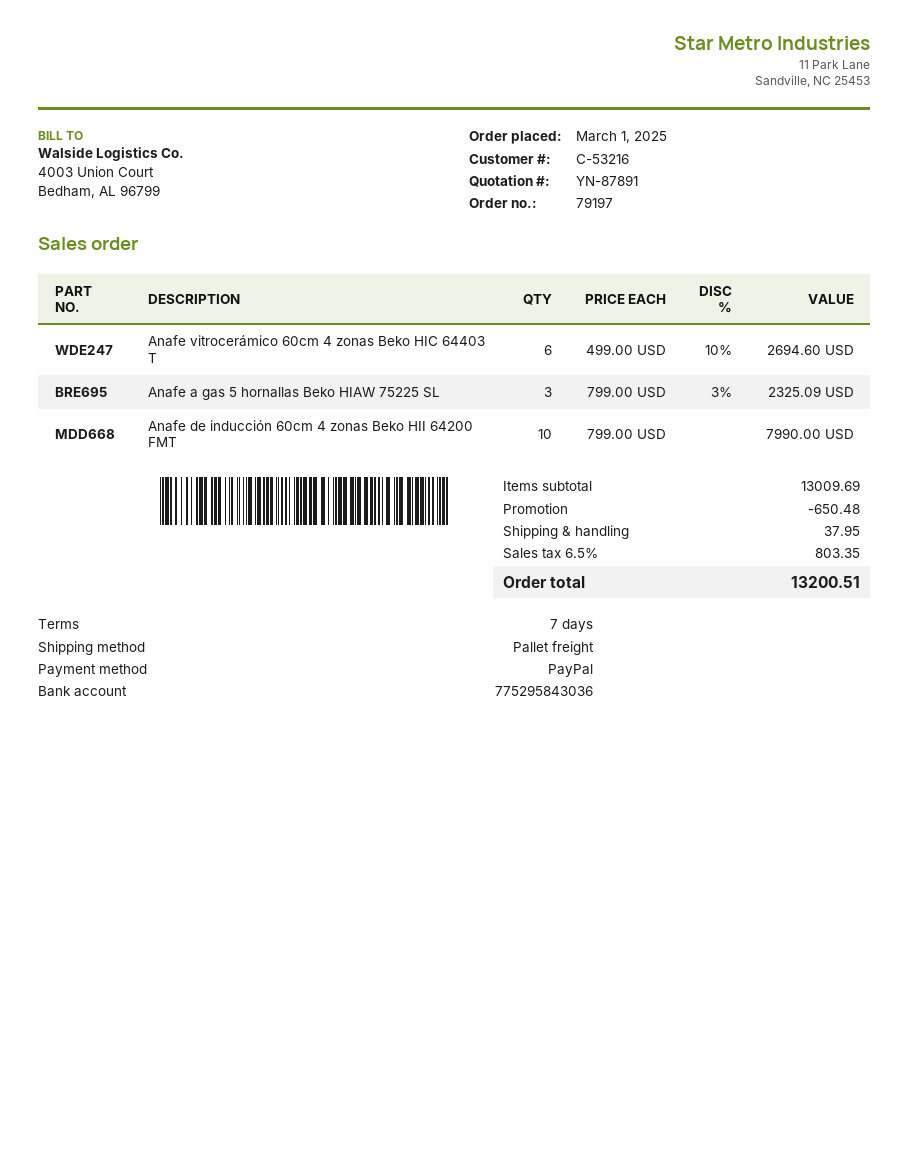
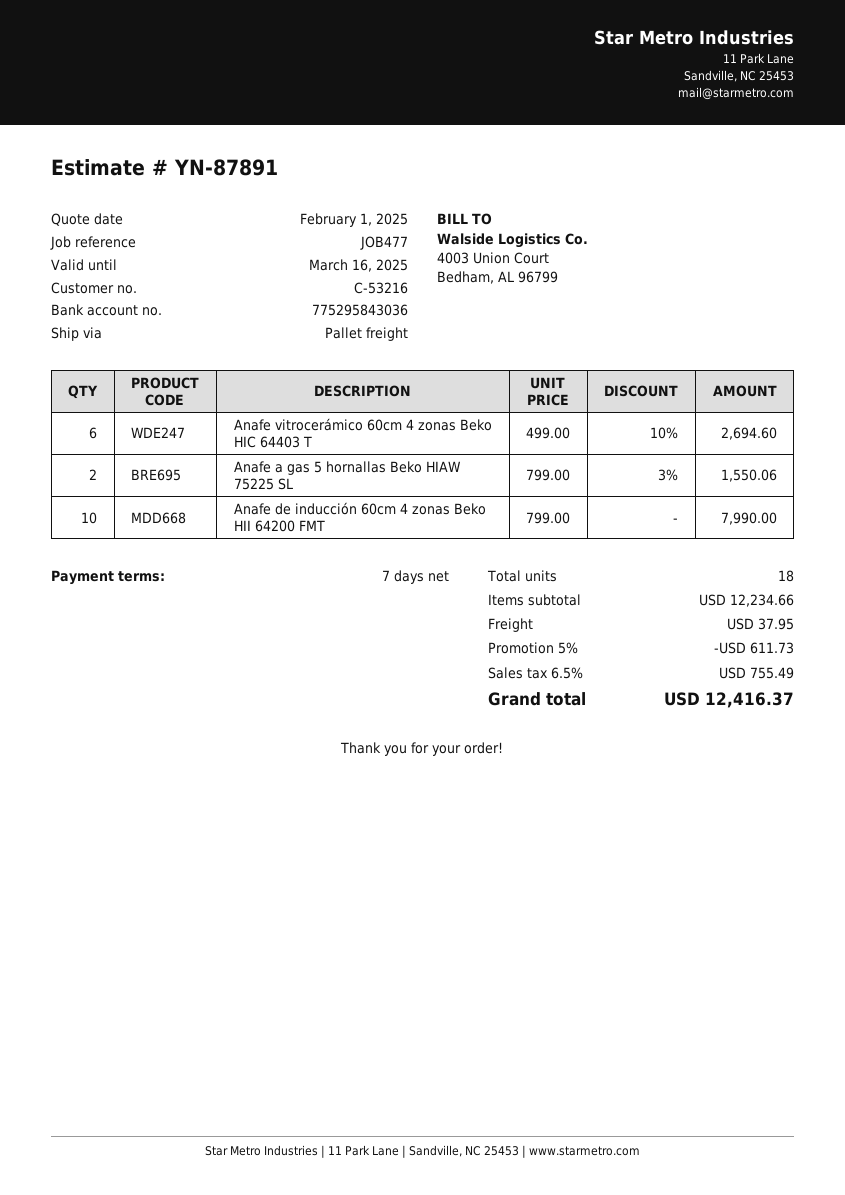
Anafe a gas 5 hornallas Beko HIAW 75225 SL: 3 x 799.00 - 3% = 2325.09 -> 2 x 799.00 - 3% = 1550.06
subtotal: 13009.69 -> 12234.66
discount: 650.48 -> 611.73
tax: 6.5% = 803.35 -> 6.5% = 755.49
total: 13200.51 -> 12416.37

